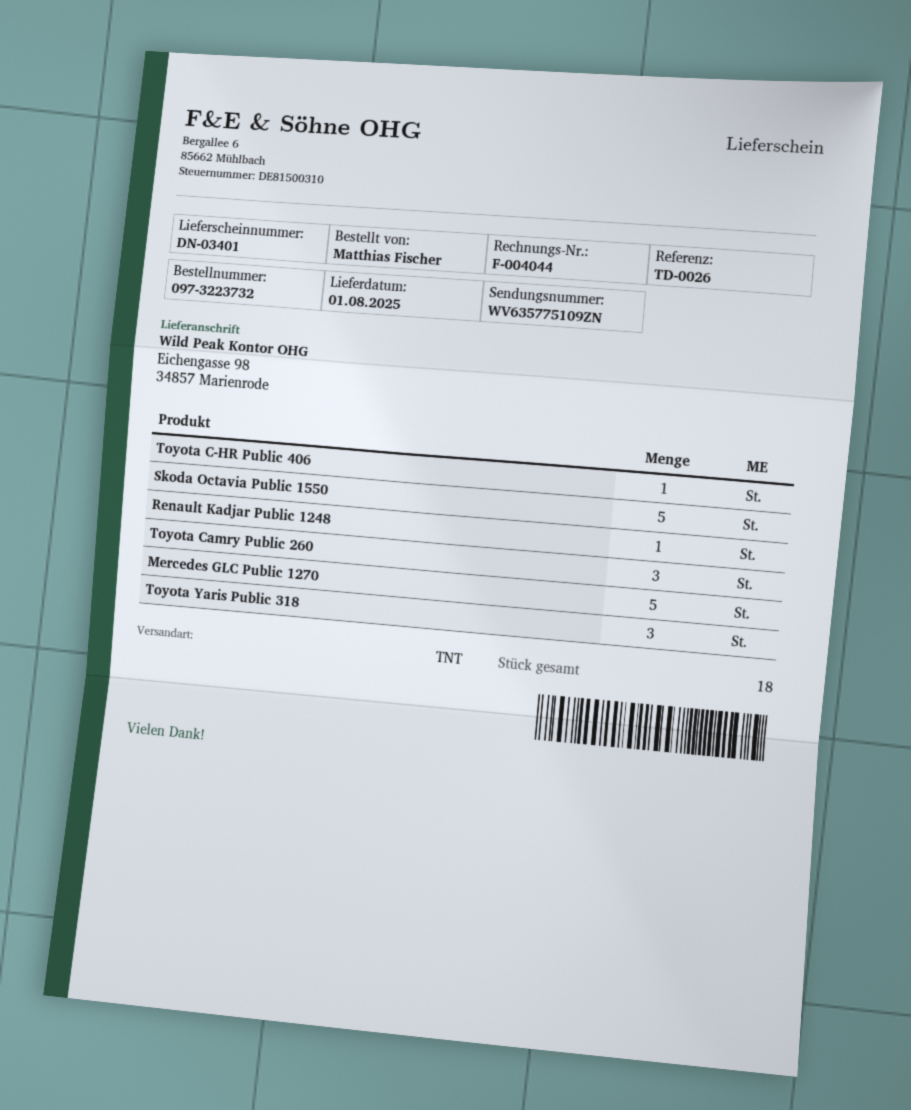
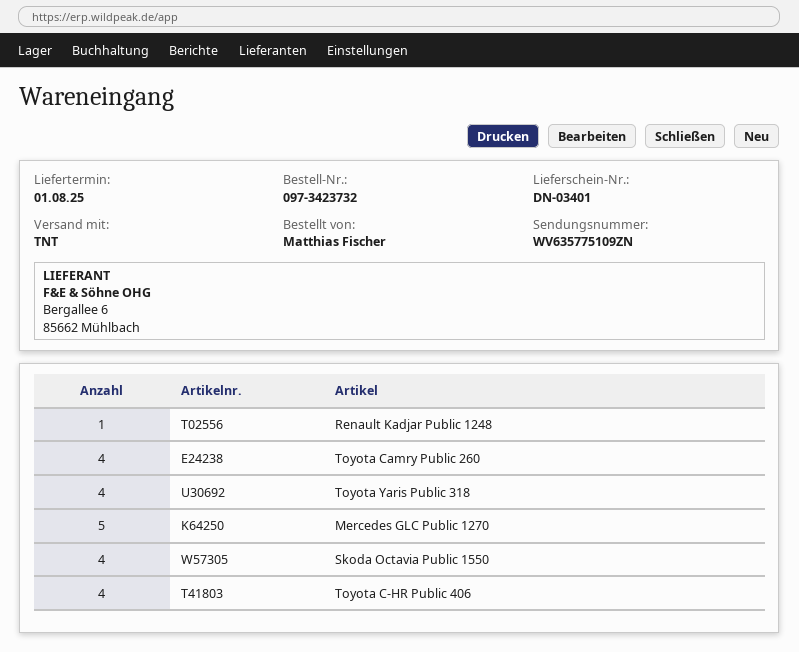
order number: 097-3223732 -> 097-3423732
Toyota C-HR Public 406: 1 -> 4
Skoda Octavia Public 1550: 5 -> 4
Toyota Camry Public 260: 3 -> 4
Toyota Yaris Public 318: 3 -> 4

